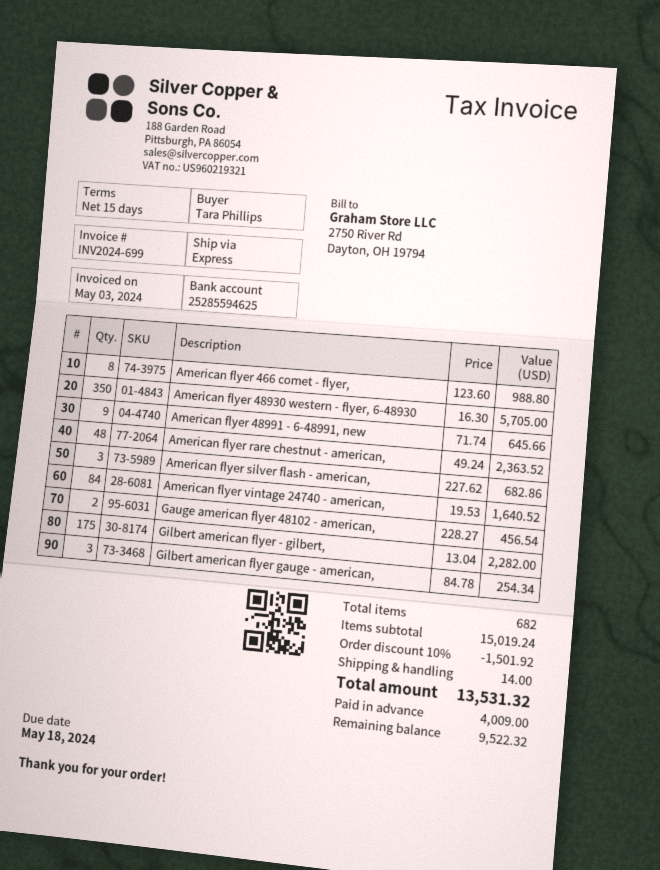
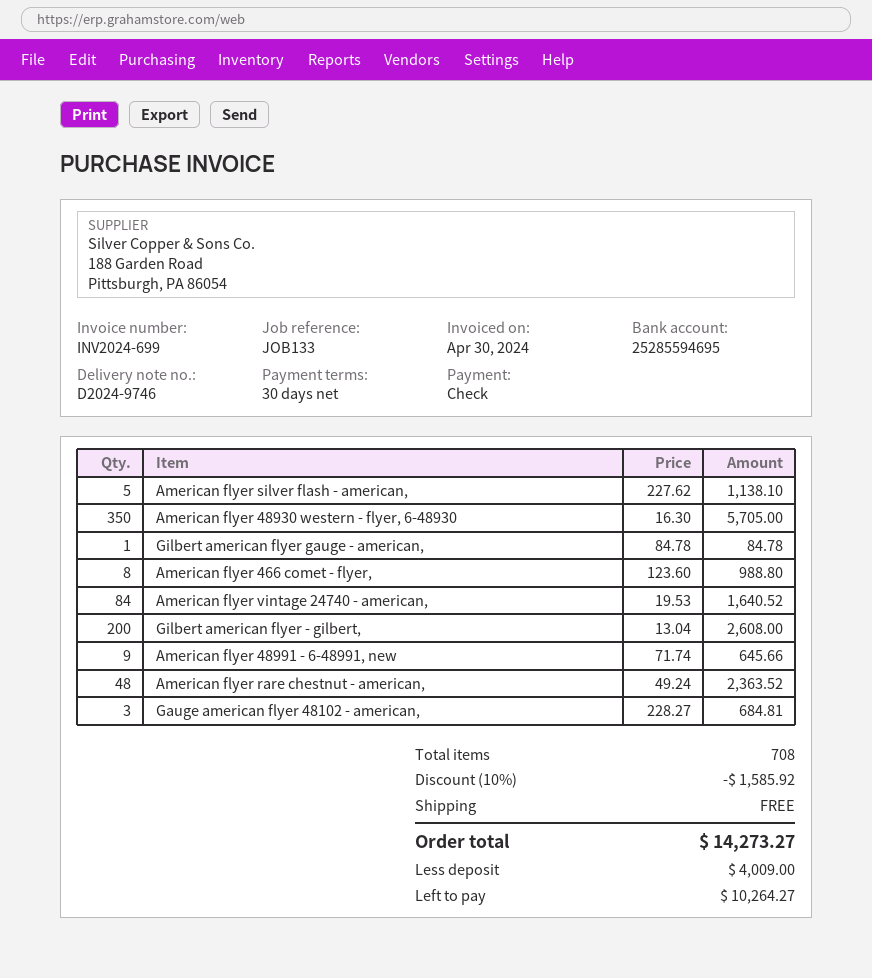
invoice date: 2024-05-03 -> 2024-04-30
payment terms: 15 days -> 30 days
bank account: 25285594625 -> 25285594695
American flyer silver flash - american,: 3 x 227.62 = 682.86 -> 5 x 227.62 = 1138.10
Gauge american flyer 48102 - american,: 2 x 228.27 = 456.54 -> 3 x 228.27 = 684.81
Gilbert american flyer - gilbert,: 175 x 13.04 = 2282.00 -> 200 x 13.04 = 2608.00
Gilbert american flyer gauge - american,: 3 x 84.78 = 254.34 -> 1 x 84.78 = 84.78
total quantity: 682 -> 708
discount: 10% = 1501.92 -> 10% = 1585.92
shipping: 14.00 -> 0.00
total: 13531.32 -> 14273.27
balance: 9522.32 -> 10264.27

